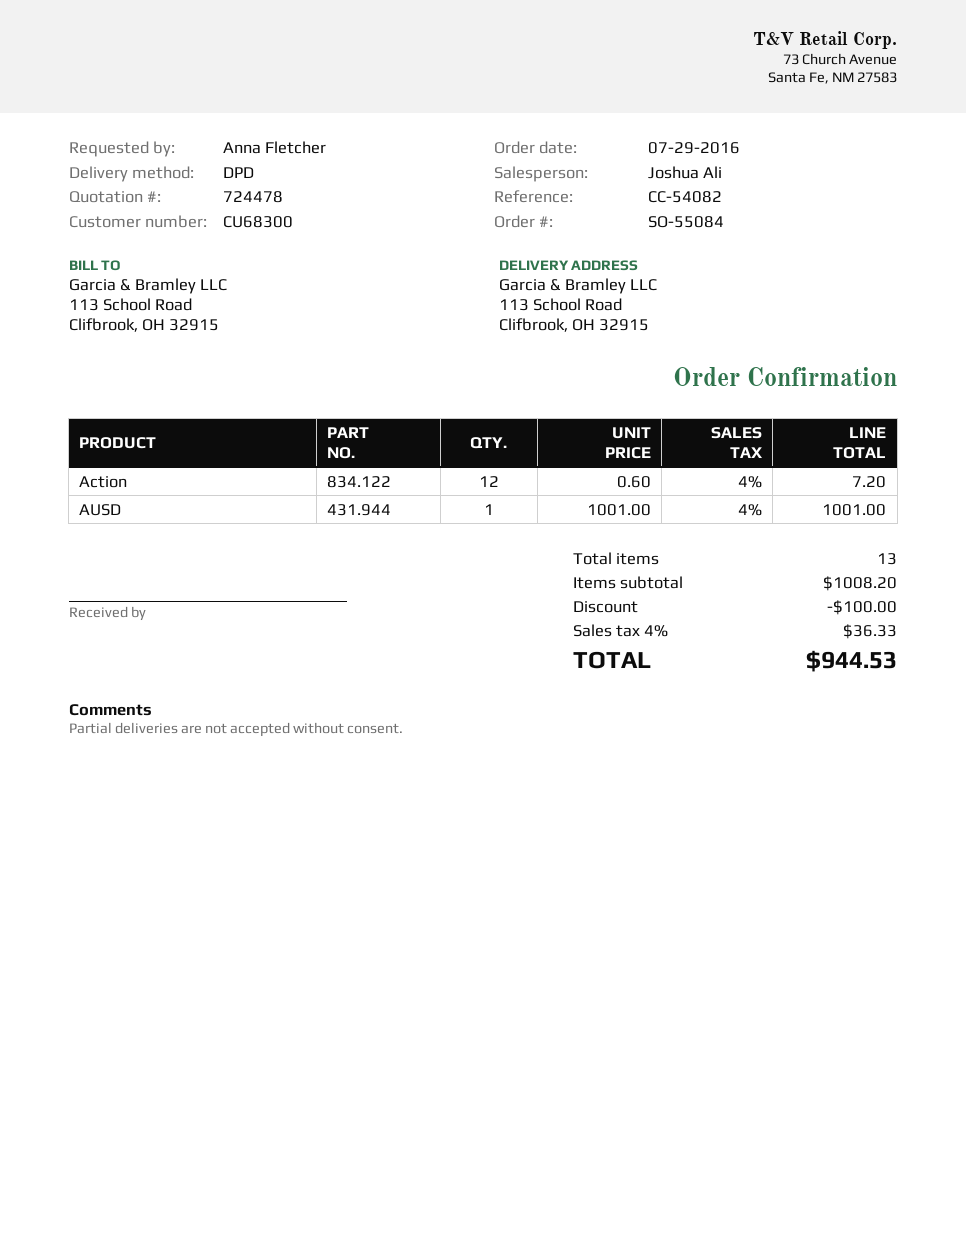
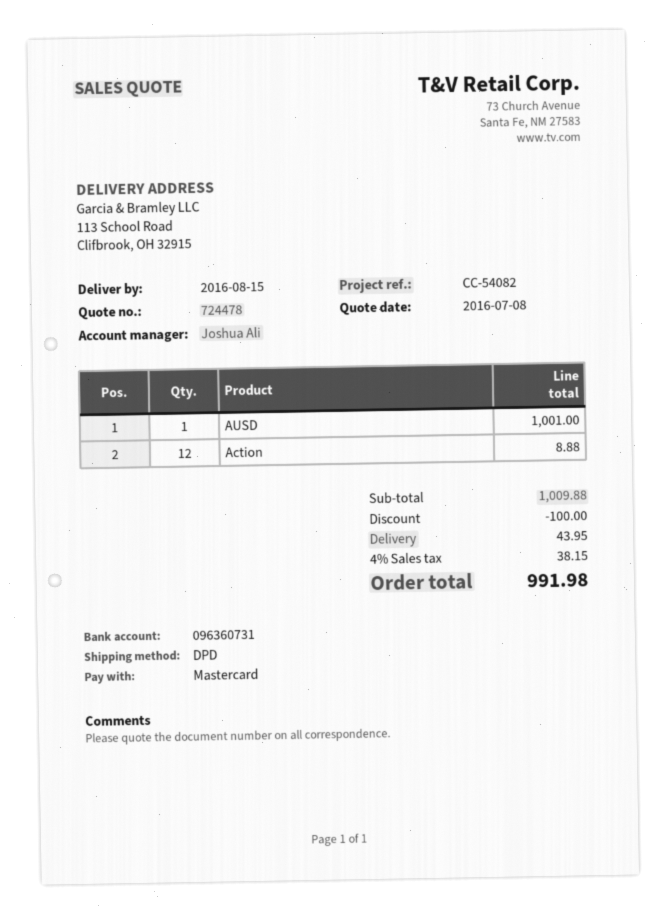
Action: 12 for 7.20 -> 12 for 8.88
subtotal: 1008.20 -> 1009.88
shipping: none -> 43.95
tax: 4% = 36.33 -> 4% = 38.15
total: 944.53 -> 991.98

